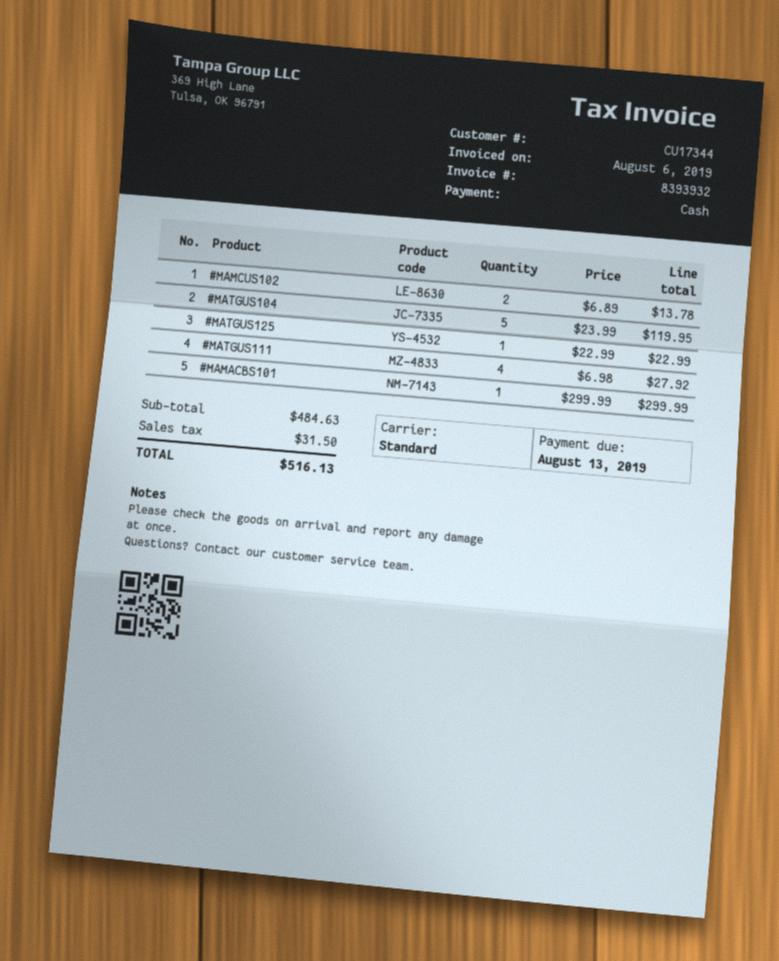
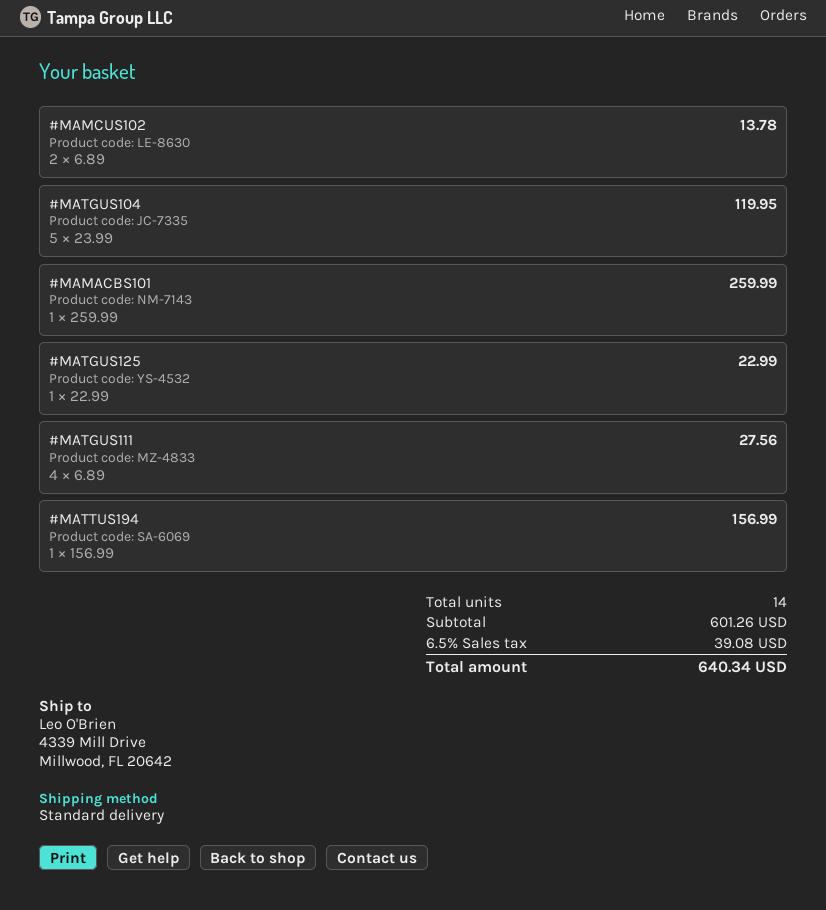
#MATGUS111: 4 x 6.98 = 27.92 -> 4 x 6.89 = 27.56
#MAMACBS101: 1 x 299.99 = 299.99 -> 1 x 259.99 = 259.99
#MATTUS194: none -> 1 x 156.99 = 156.99
subtotal: 484.63 -> 601.26
tax: 31.50 -> 39.08
total: 516.13 -> 640.34

